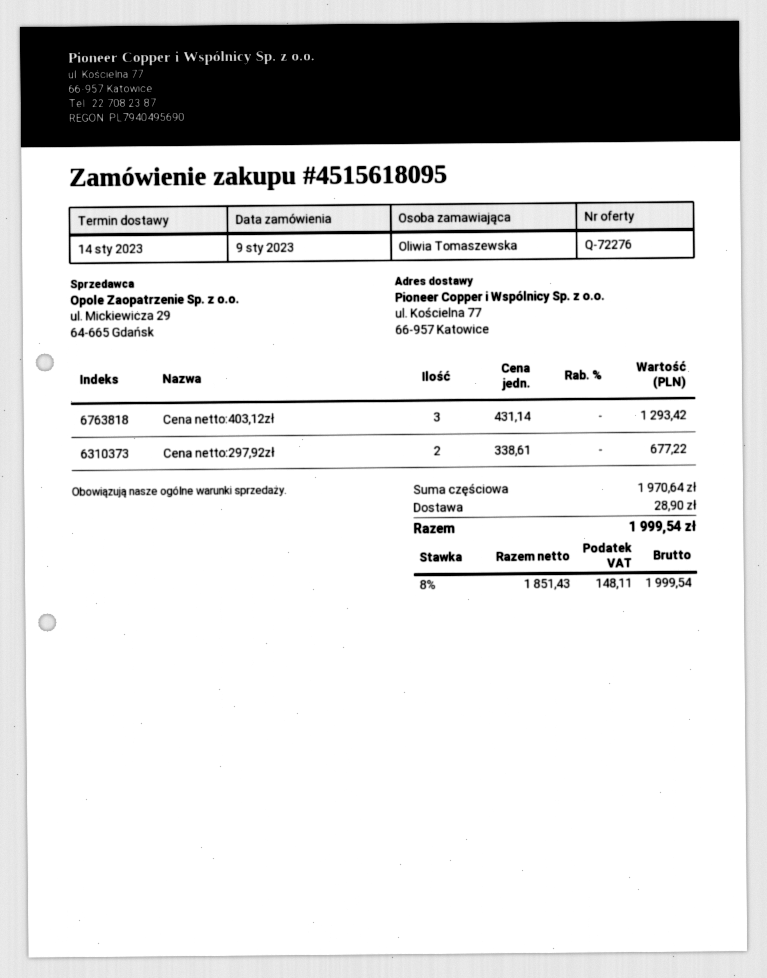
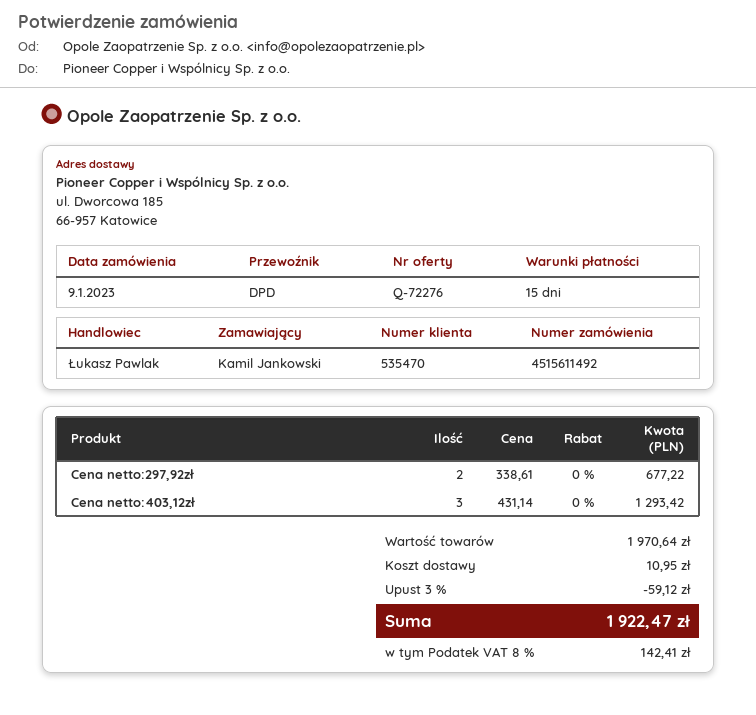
order number: 4515618095 -> 4515611492
ordered by: Oliwia Tomaszewska -> Kamil Jankowski
ship to: ul. Kościelna 77, 66-957 Katowice -> ul. Dworcowa 185, 66-957 Katowice
discount: none -> 3% = 59.12
shipping: 28.90 -> 10.95
tax: 8% = 148.11 -> 8% = 142.41
total: 1999.54 -> 1922.47

